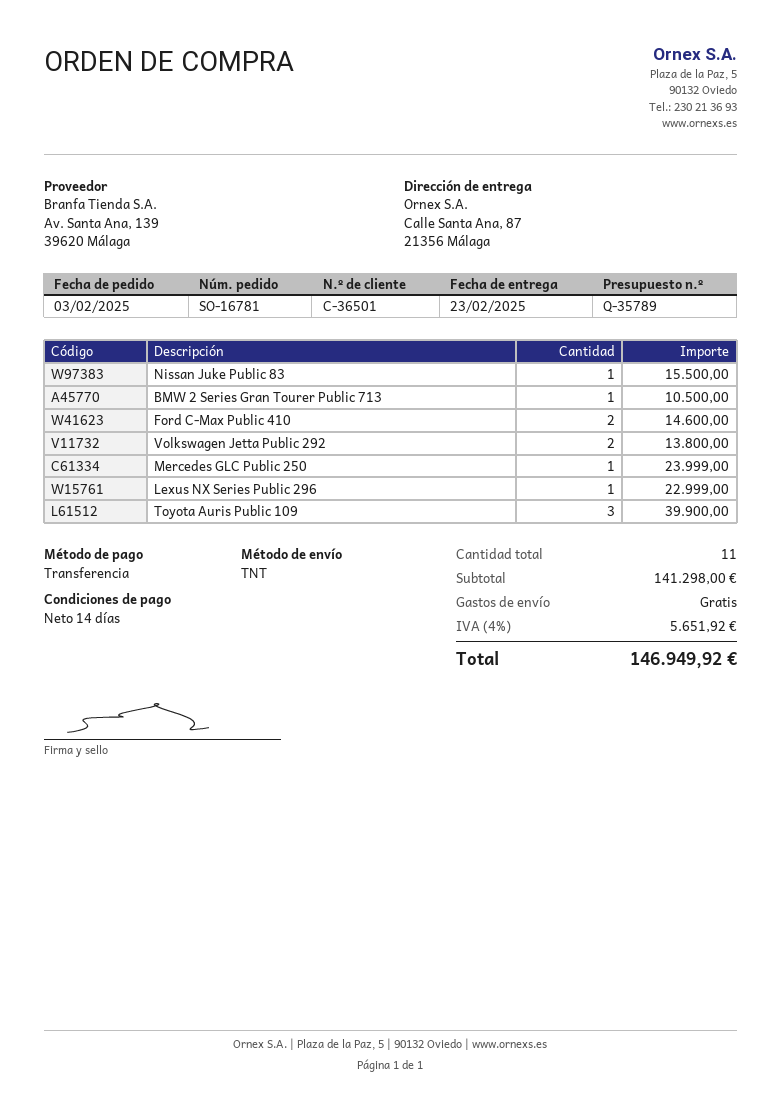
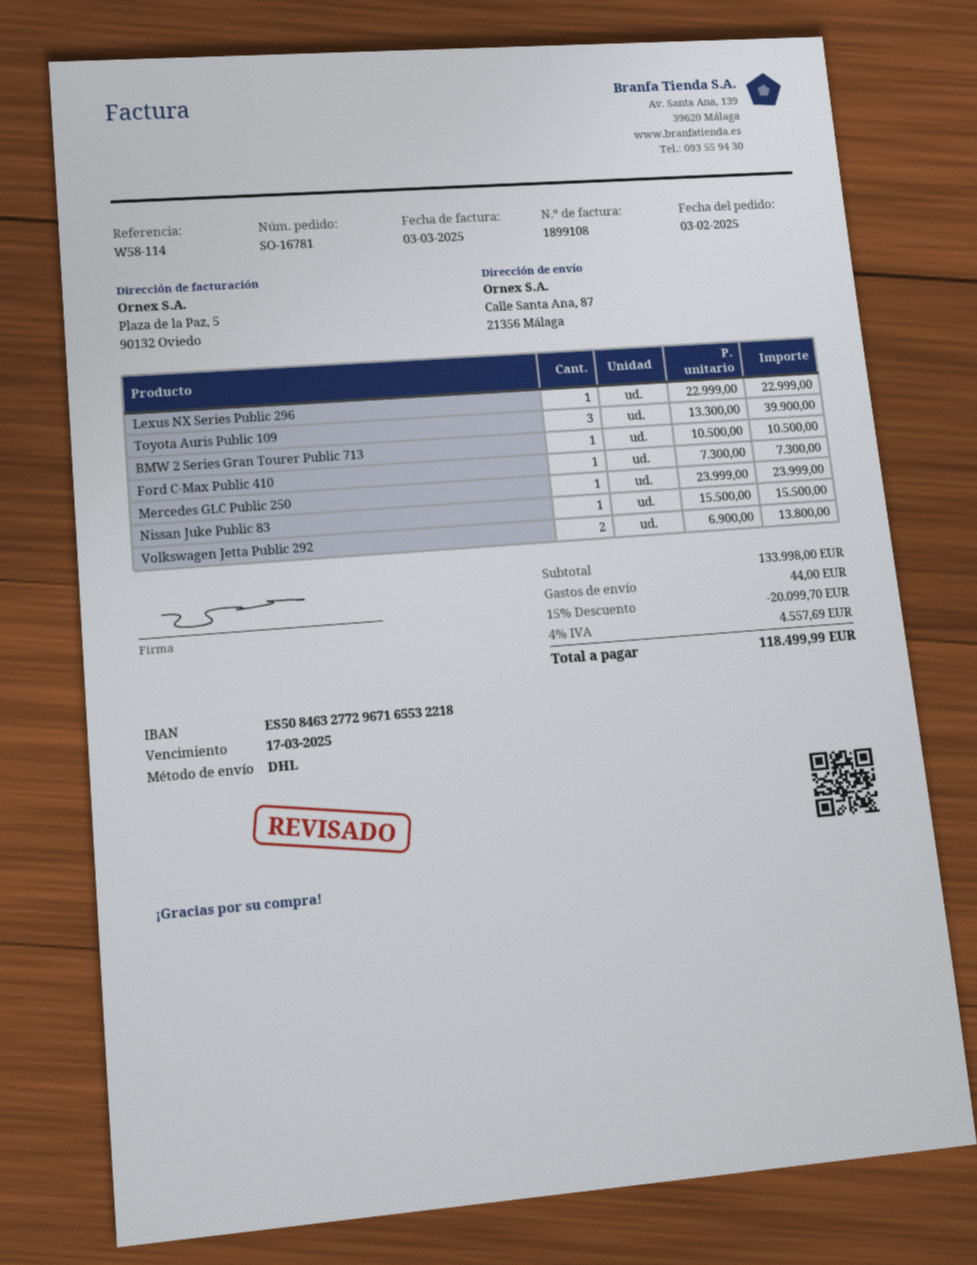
shipping method: TNT -> DHL
Ford C-Max Public 410: 2 for 14600.00 -> 1 for 7300.00
subtotal: 141298.00 -> 133998.00
discount: none -> 15% = 20099.70
shipping: 0.00 -> 44.00
tax: 4% = 5651.92 -> 4% = 4557.69
total: 146949.92 -> 118499.99

